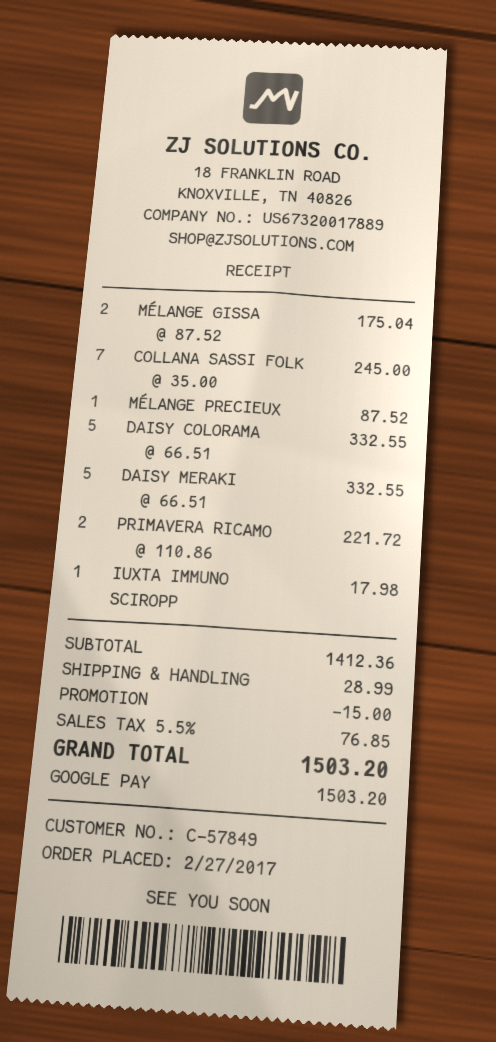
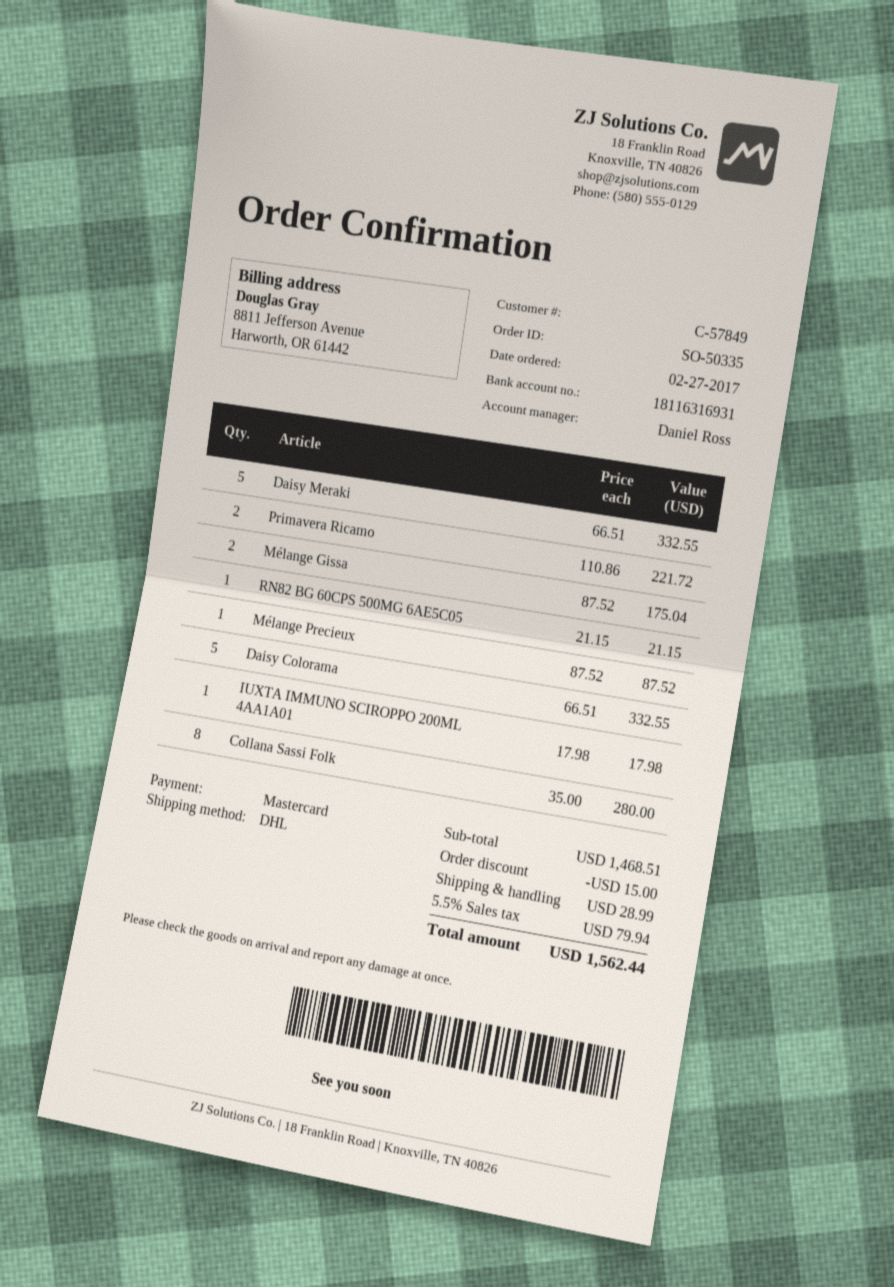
payment method: Google Pay -> Mastercard
COLLANA SASSI FOLK: 7 x 35.00 = 245.00 -> 8 x 35.00 = 280.00
RN82 BG 60CPS 500MG 6AE5C05: none -> 1 x 21.15 = 21.15
subtotal: 1412.36 -> 1468.51
tax: 5.5% = 76.85 -> 5.5% = 79.94
total: 1503.20 -> 1562.44

